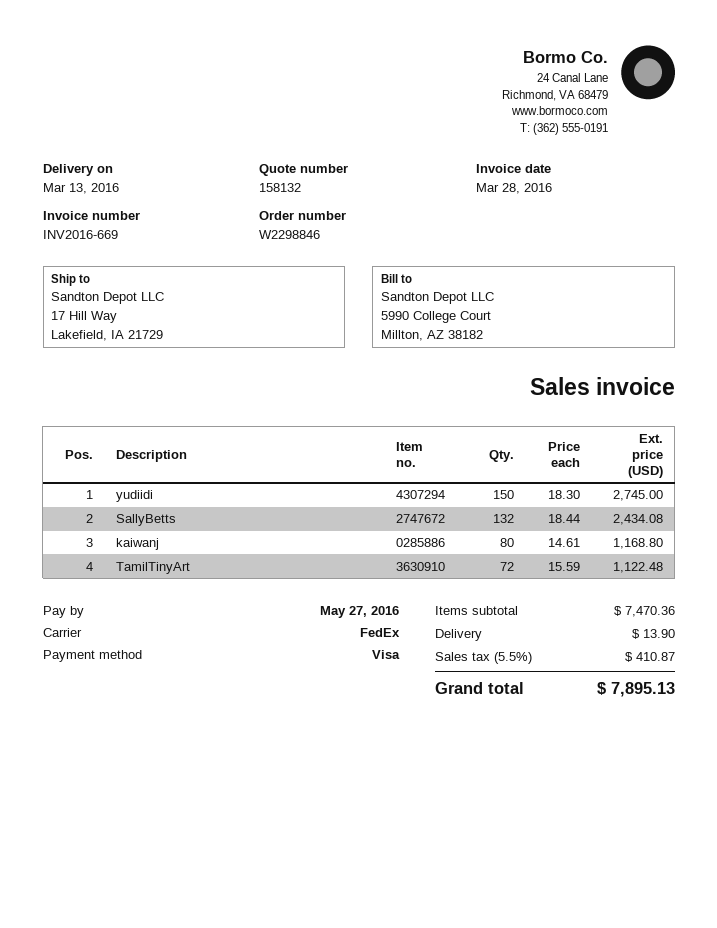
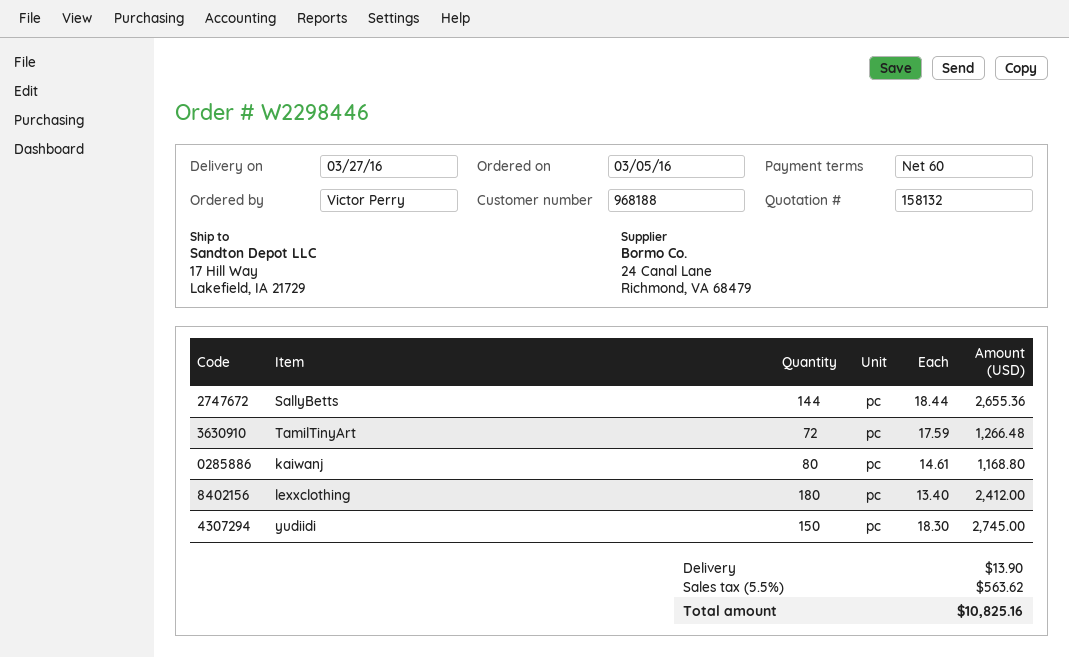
order number: W2298846 -> W2298446
delivery date: 2016-03-13 -> 2016-03-27
SallyBetts: 132 x 18.44 = 2434.08 -> 144 x 18.44 = 2655.36
TamilTinyArt: 72 x 15.59 = 1122.48 -> 72 x 17.59 = 1266.48
lexxclothing: none -> 180 x 13.40 = 2412.00
tax: 5.5% = 410.87 -> 5.5% = 563.62
total: 7895.13 -> 10825.16

